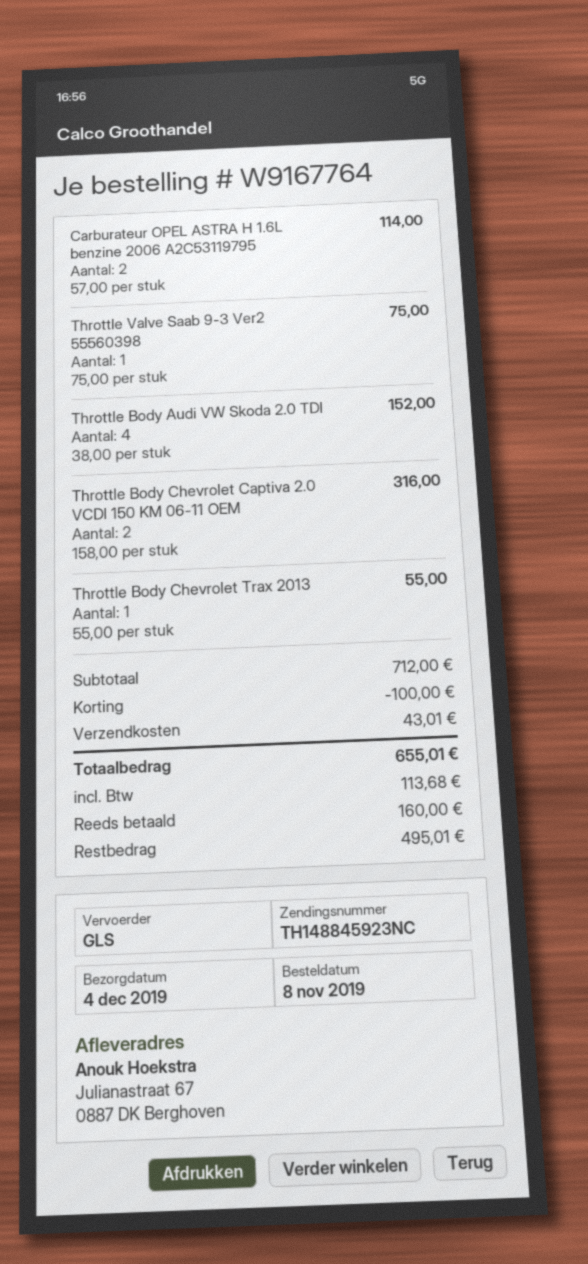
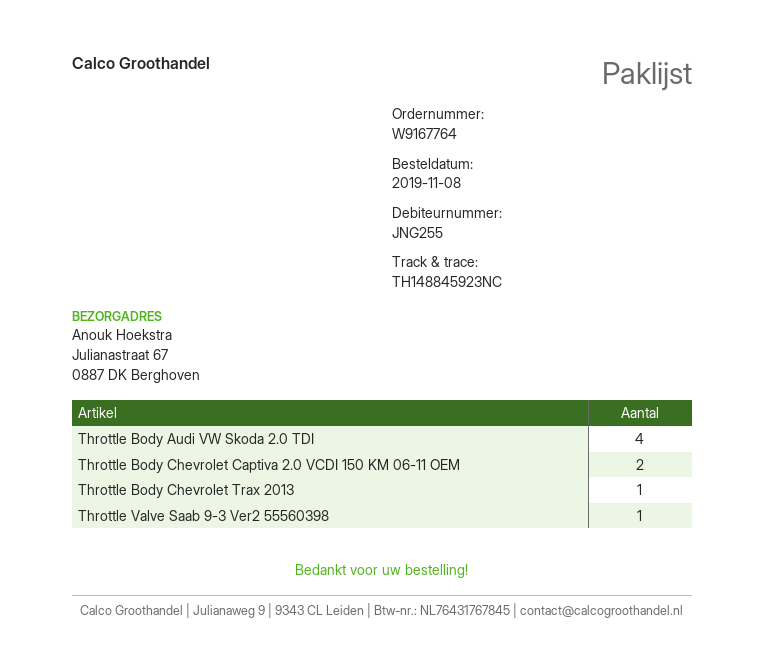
Carburateur OPEL ASTRA H 1.6L benzine 2006 A2C53119795: 2 -> none

